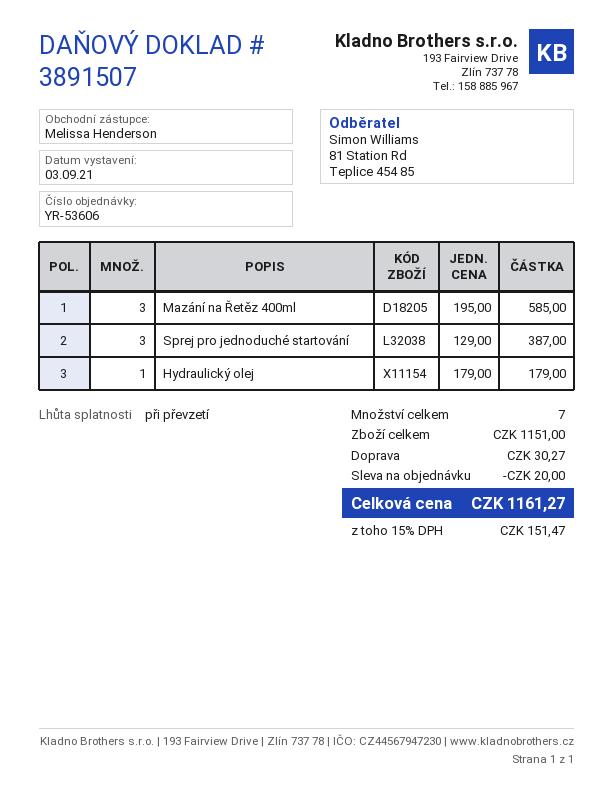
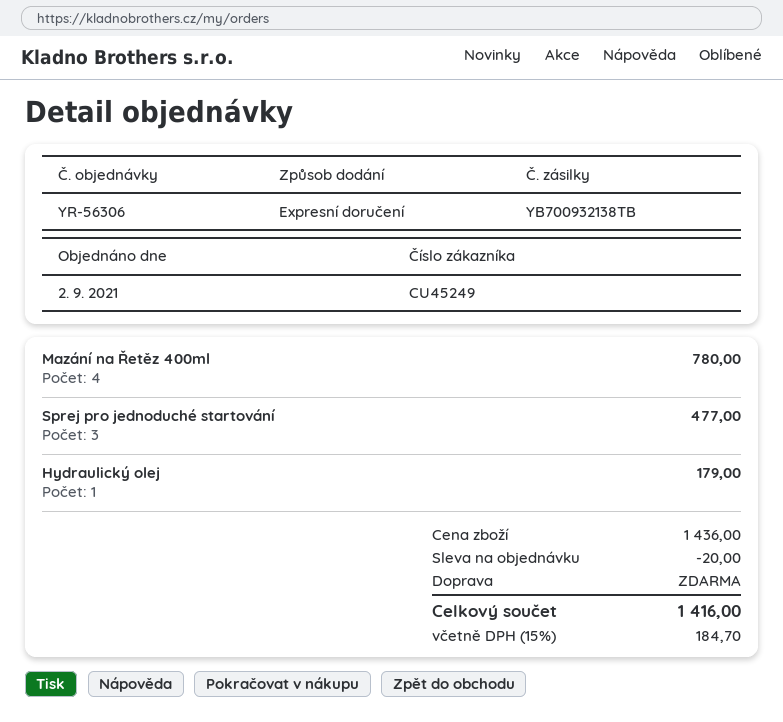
order number: YR-53606 -> YR-56306
Mazání na Řetěz 400ml: 3 for 585.00 -> 4 for 780.00
Sprej pro jednoduché startování: 3 for 387.00 -> 3 for 477.00
subtotal: 1151.00 -> 1436.00
shipping: 30.27 -> 0.00
tax: 15% = 151.47 -> 15% = 184.70
total: 1161.27 -> 1416.00

